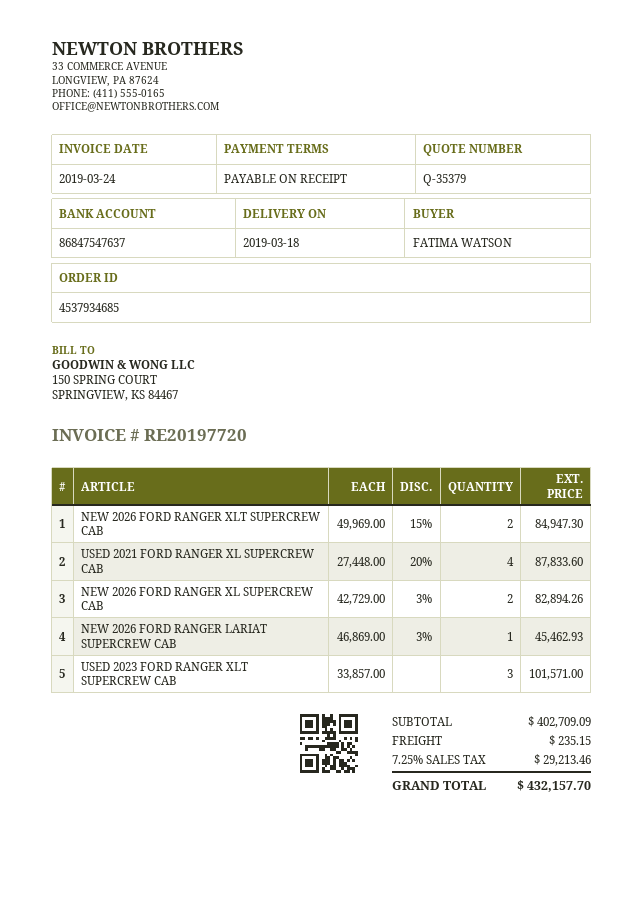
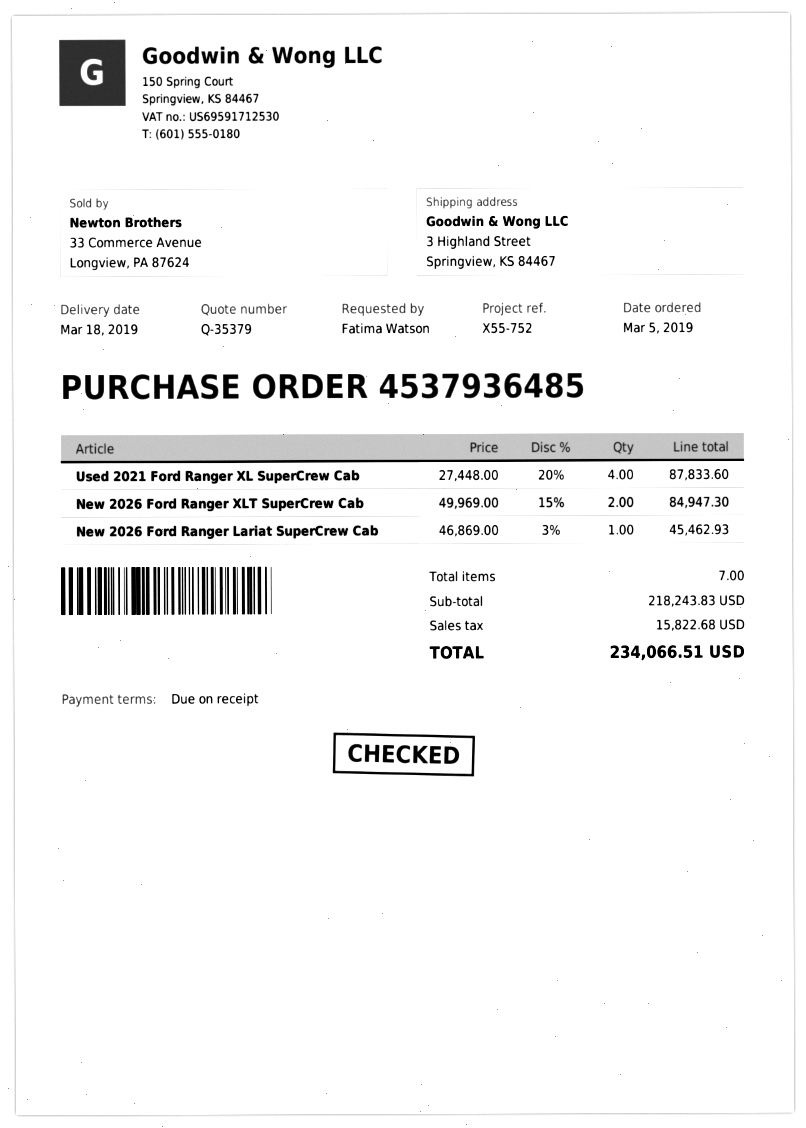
order number: 4537934685 -> 4537936485
NEW 2026 FORD RANGER XL SUPERCREW CAB: 2 x 42729.00 - 3% = 82894.26 -> none
USED 2023 FORD RANGER XLT SUPERCREW CAB: 3 x 33857.00 = 101571.00 -> none
subtotal: 402709.09 -> 218243.83
shipping: 235.15 -> none
tax: 29213.46 -> 15822.68
total: 432157.70 -> 234066.51

